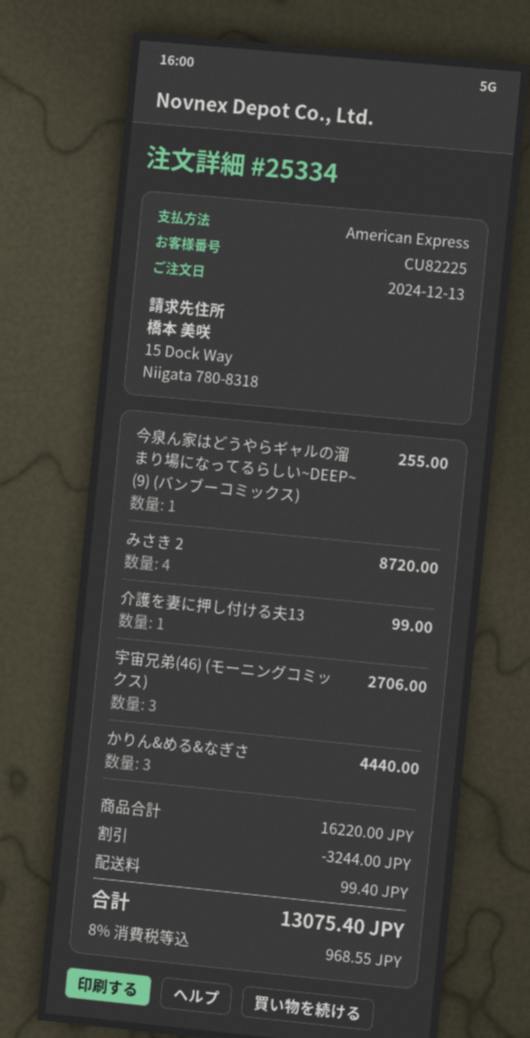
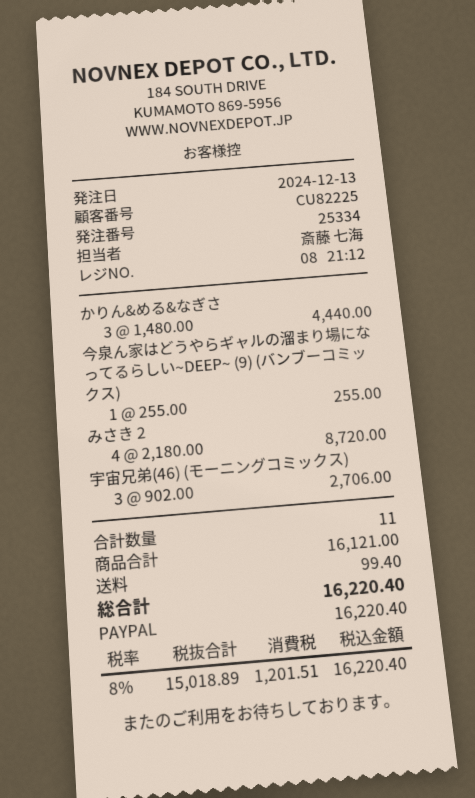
payment method: American Express -> PayPal
介護を妻に押し付ける夫13: 1 for 99.00 -> none
subtotal: 16220.00 -> 16121.00
discount: 3244.00 -> none
tax: 8% = 968.55 -> 8% = 1201.51
total: 13075.40 -> 16220.40

